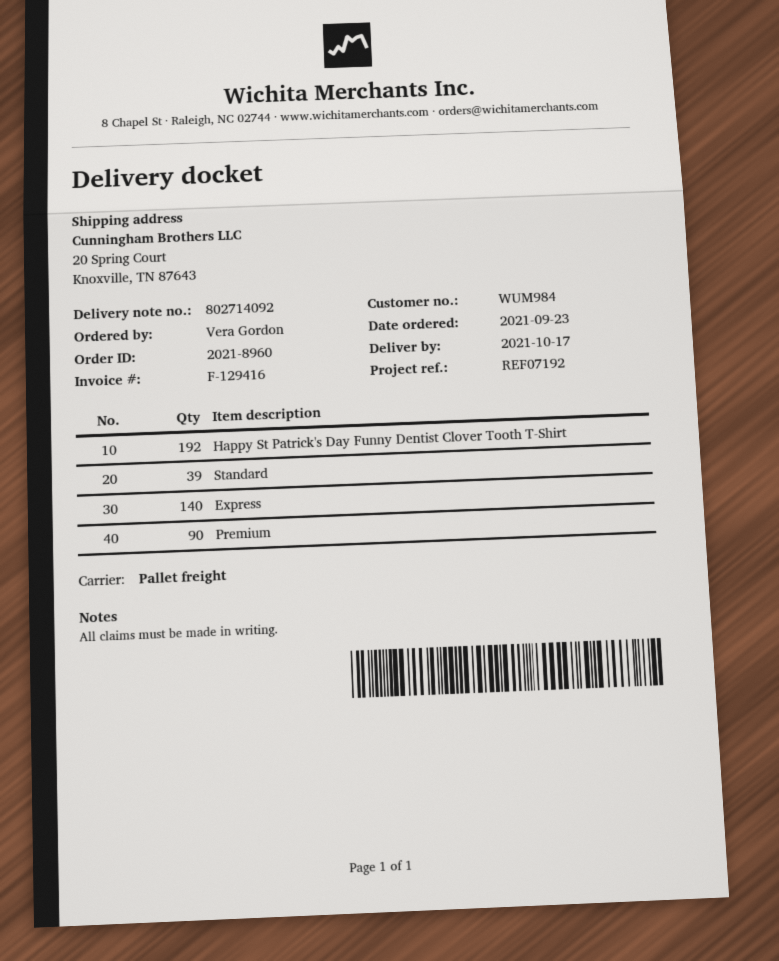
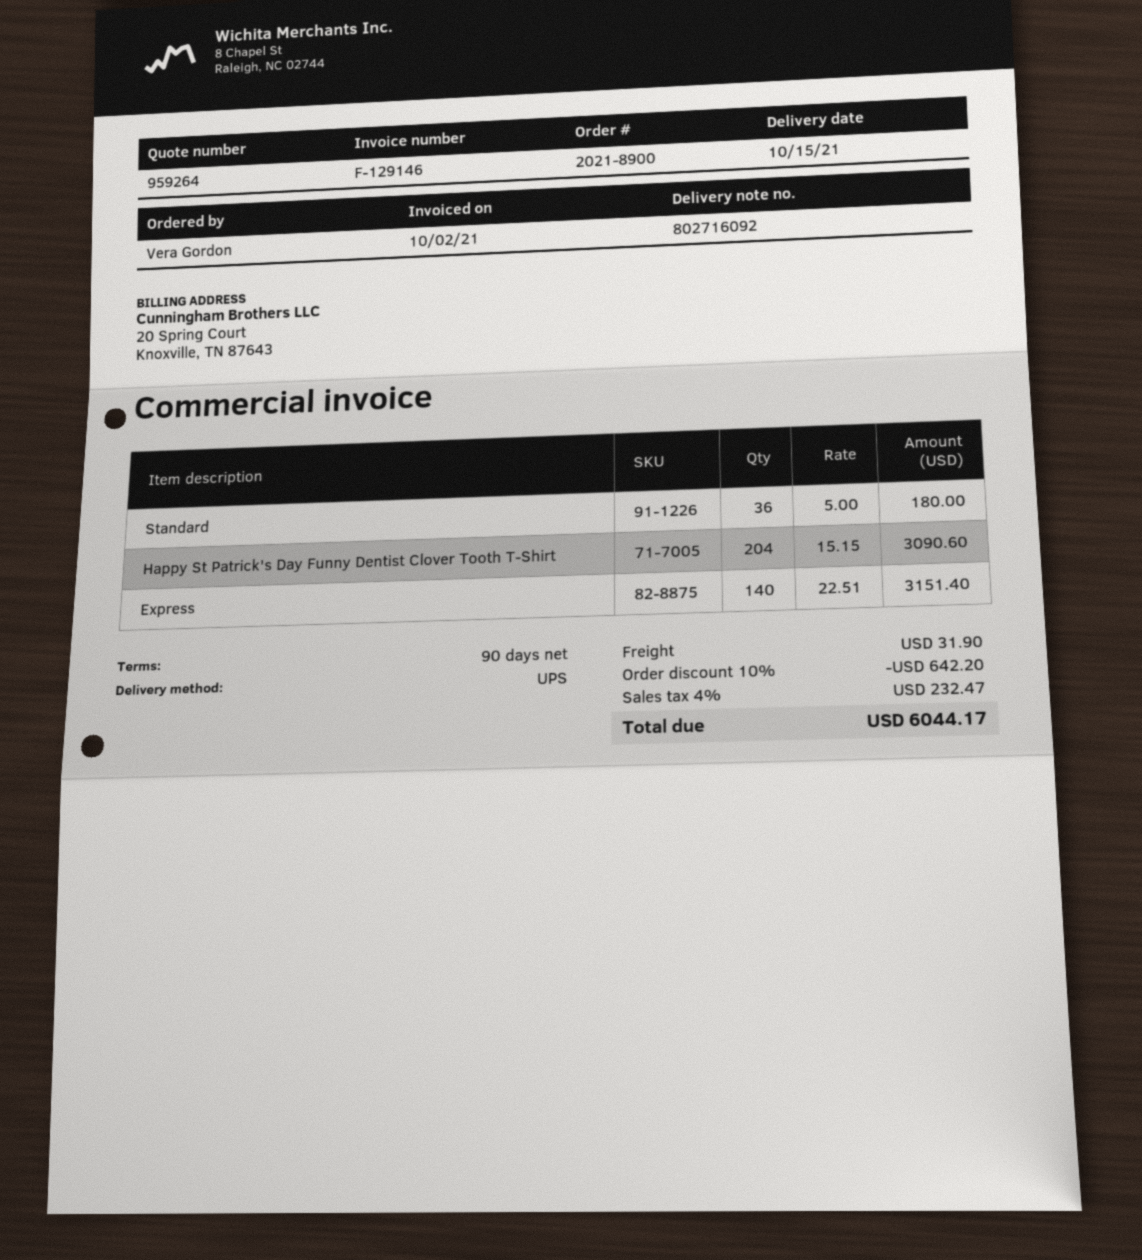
order number: 2021-8960 -> 2021-8900
delivery note number: 802714092 -> 802716092
delivery date: 2021-10-17 -> 2021-10-15
invoice number: F-129416 -> F-129146
shipping method: pallet freight -> UPS
Happy St Patrick's Day Funny Dentist Clover Tooth T-Shirt: 192 -> 204
Standard: 39 -> 36
Premium: 90 -> none

